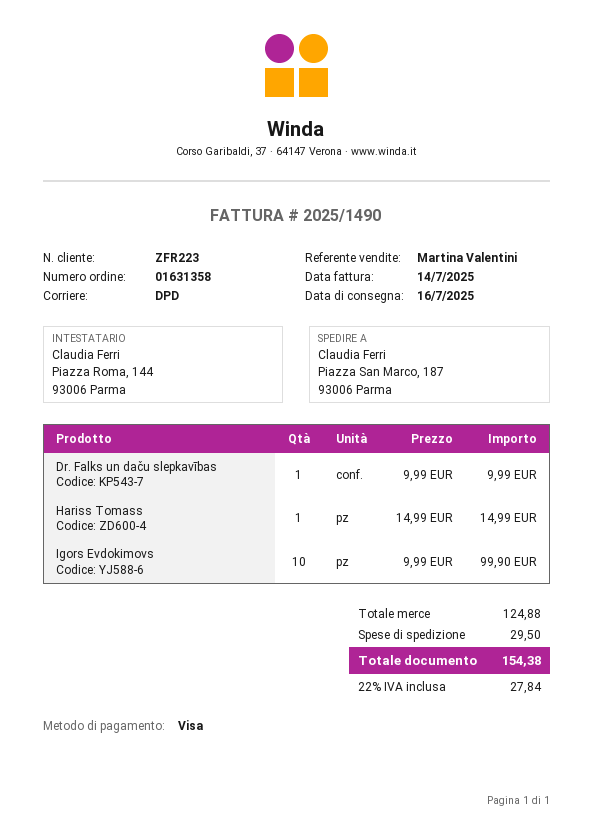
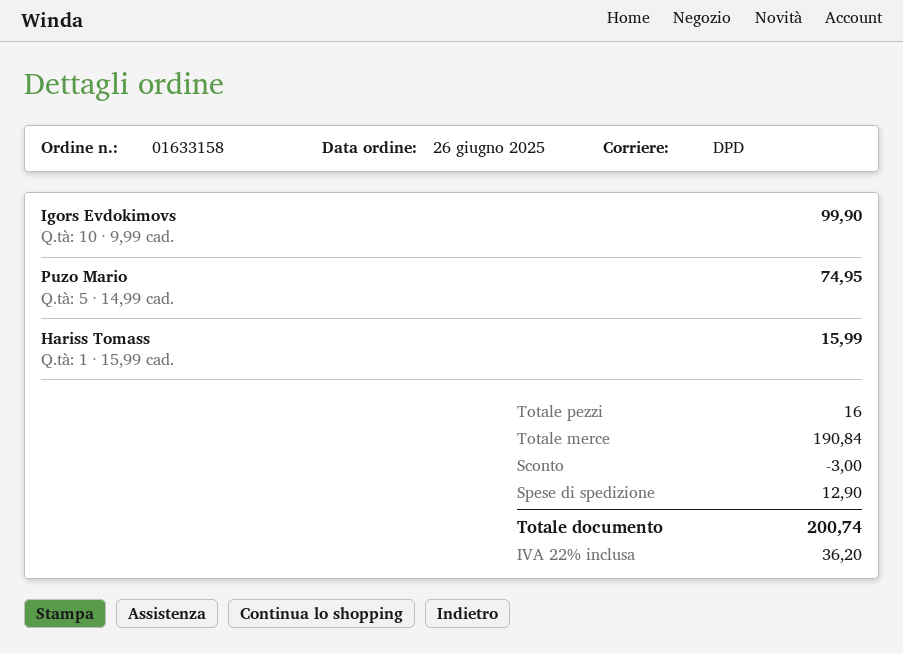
order number: 01631358 -> 01633158
Dr. Falks un daču slepkavības: 1 x 9.99 = 9.99 -> none
Hariss Tomass: 1 x 14.99 = 14.99 -> 1 x 15.99 = 15.99
Puzo Mario: none -> 5 x 14.99 = 74.95
subtotal: 124.88 -> 190.84
discount: none -> 3.00
shipping: 29.50 -> 12.90
tax: 22% = 27.84 -> 22% = 36.20
total: 154.38 -> 200.74

